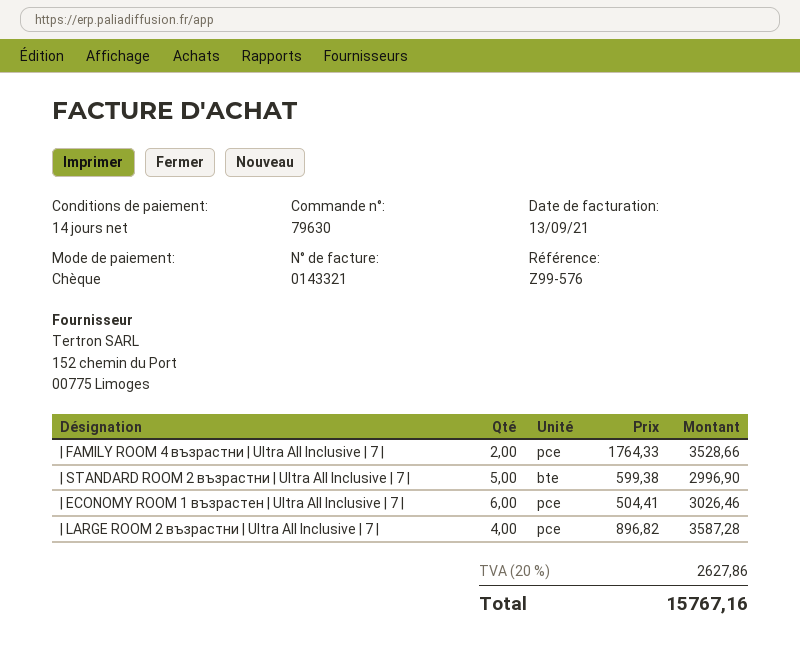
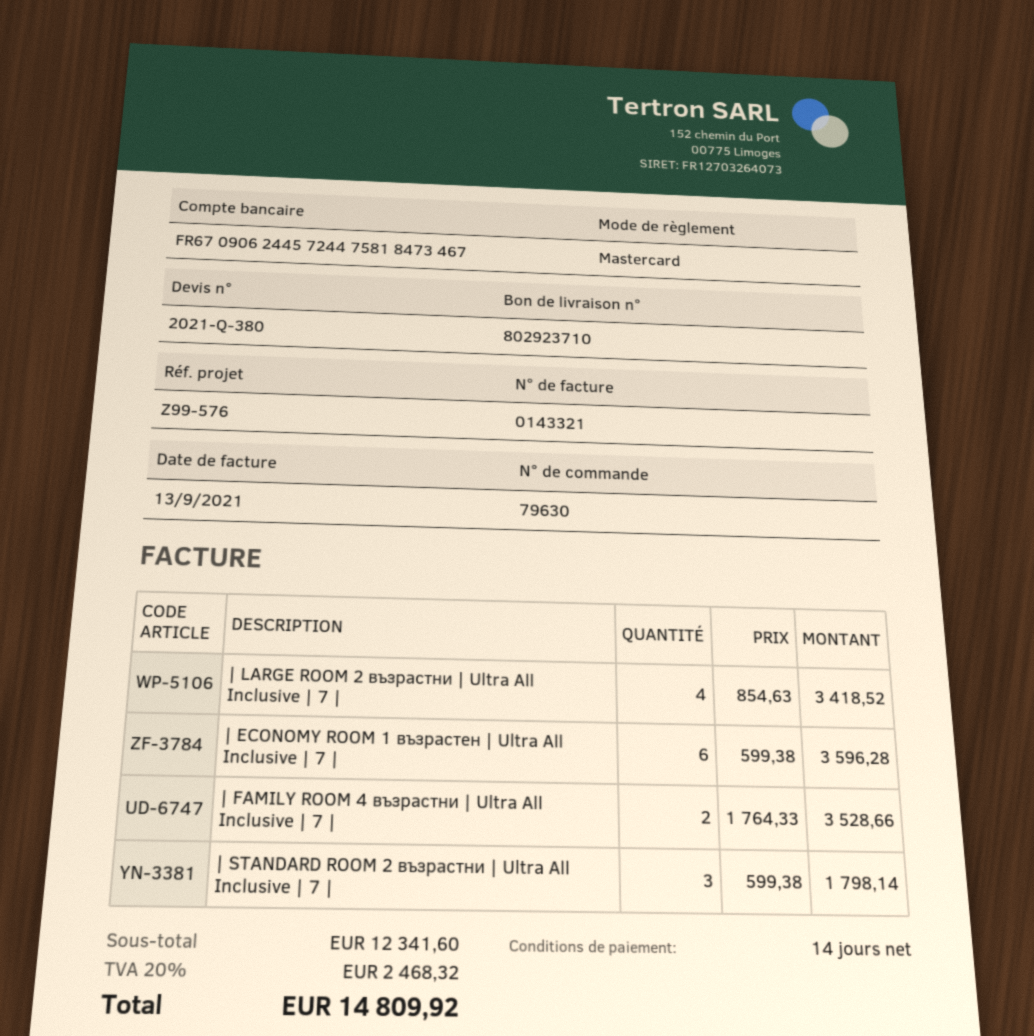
payment method: cheque -> Mastercard
| STANDARD ROOM 2 възрастни | Ultra All Inclusive | 7 |: 5 x 599.38 = 2996.90 -> 3 x 599.38 = 1798.14
| ECONOMY ROOM 1 възрастен | Ultra All Inclusive | 7 |: 6 x 504.41 = 3026.46 -> 6 x 599.38 = 3596.28
| LARGE ROOM 2 възрастни | Ultra All Inclusive | 7 |: 4 x 896.82 = 3587.28 -> 4 x 854.63 = 3418.52
tax: 20% = 2627.86 -> 20% = 2468.32
total: 15767.16 -> 14809.92

